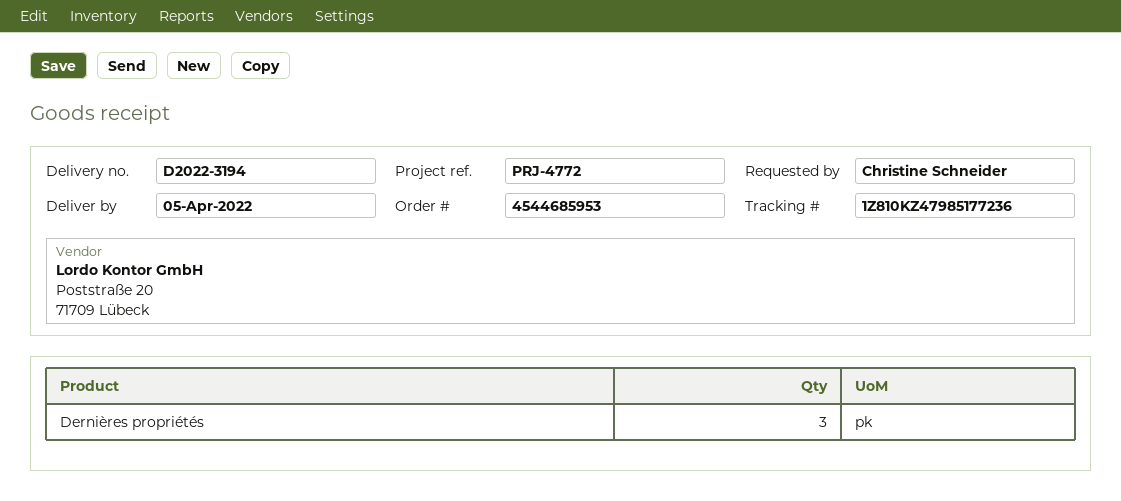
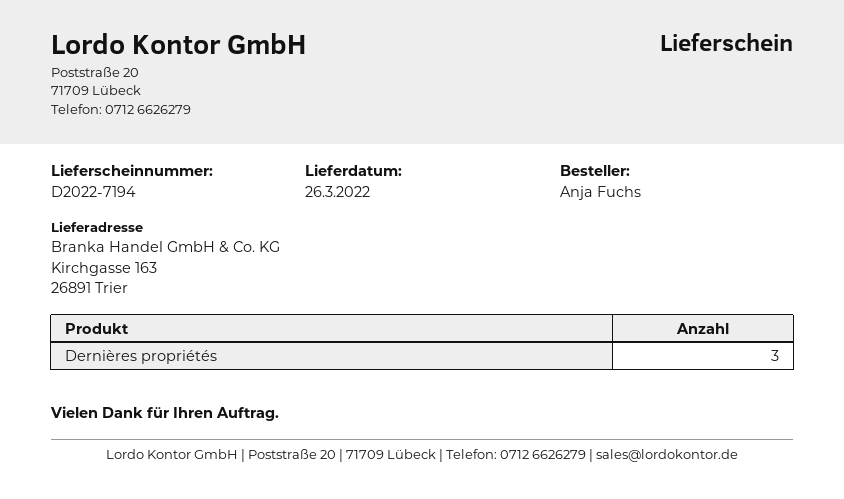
delivery note number: D2022-3194 -> D2022-7194
delivery date: 2022-04-05 -> 2022-03-26
ordered by: Christine Schneider -> Anja Fuchs

